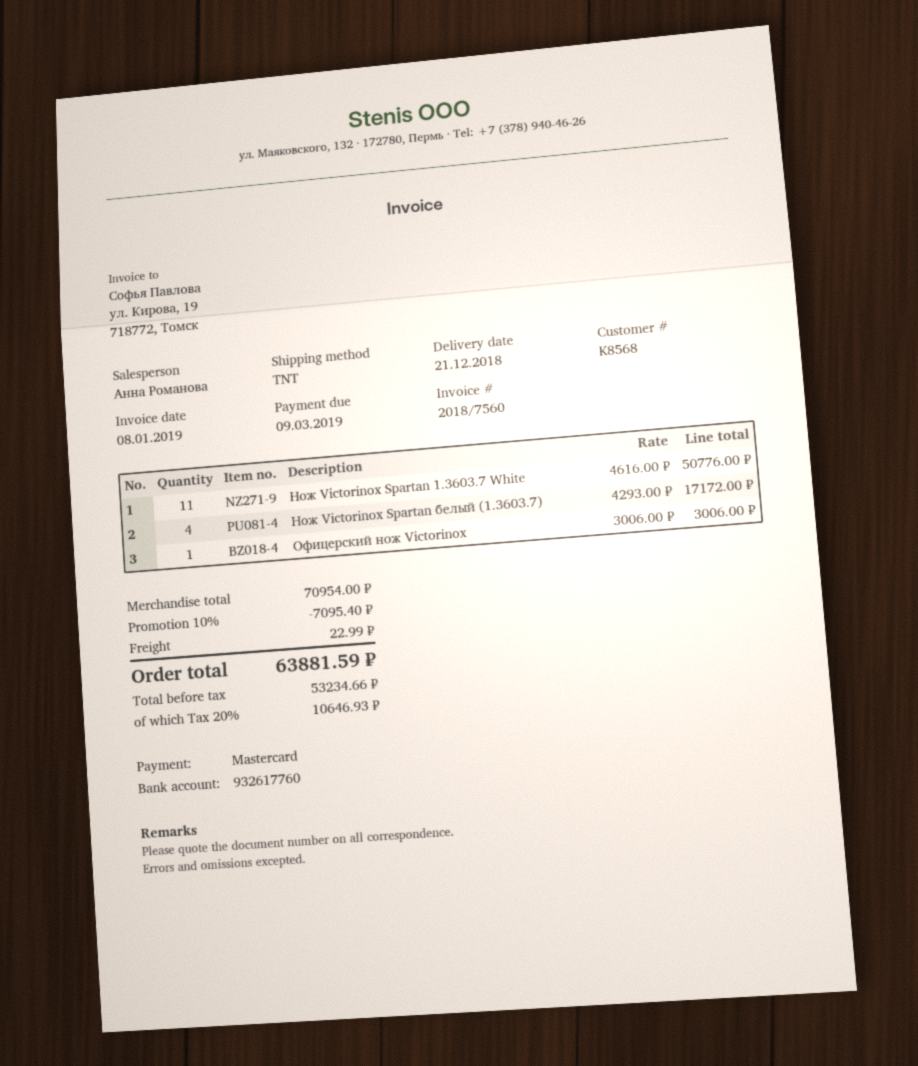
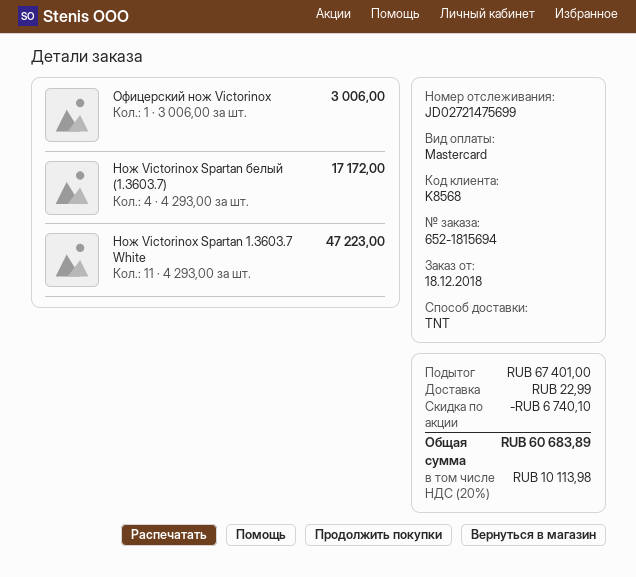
Нож Victorinox Spartan 1.3603.7 White: 11 x 4616.00 = 50776.00 -> 11 x 4293.00 = 47223.00
subtotal: 70954.00 -> 67401.00
discount: 7095.40 -> 6740.10
tax: 20% = 10646.93 -> 20% = 10113.98
total: 63881.59 -> 60683.89

